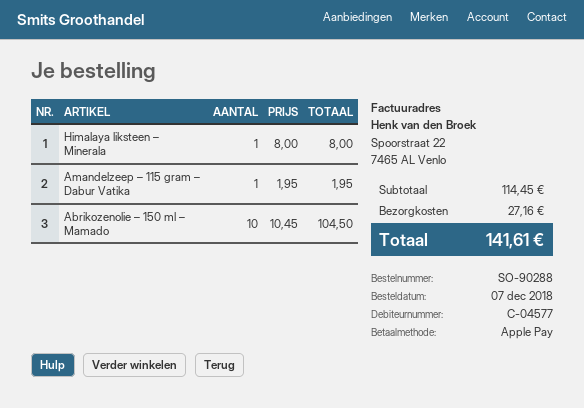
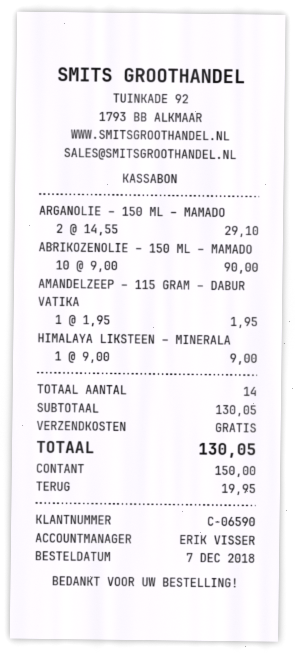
customer number: C-04577 -> C-06590
payment method: Apple Pay -> cash
Himalaya liksteen – Minerala: 1 x 8.00 = 8.00 -> 1 x 9.00 = 9.00
Abrikozenolie – 150 ml – Mamado: 10 x 10.45 = 104.50 -> 10 x 9.00 = 90.00
ARGANOLIE – 150 ML – MAMADO: none -> 2 x 14.55 = 29.10
subtotal: 114.45 -> 130.05
shipping: 27.16 -> 0.00
total: 141.61 -> 130.05

